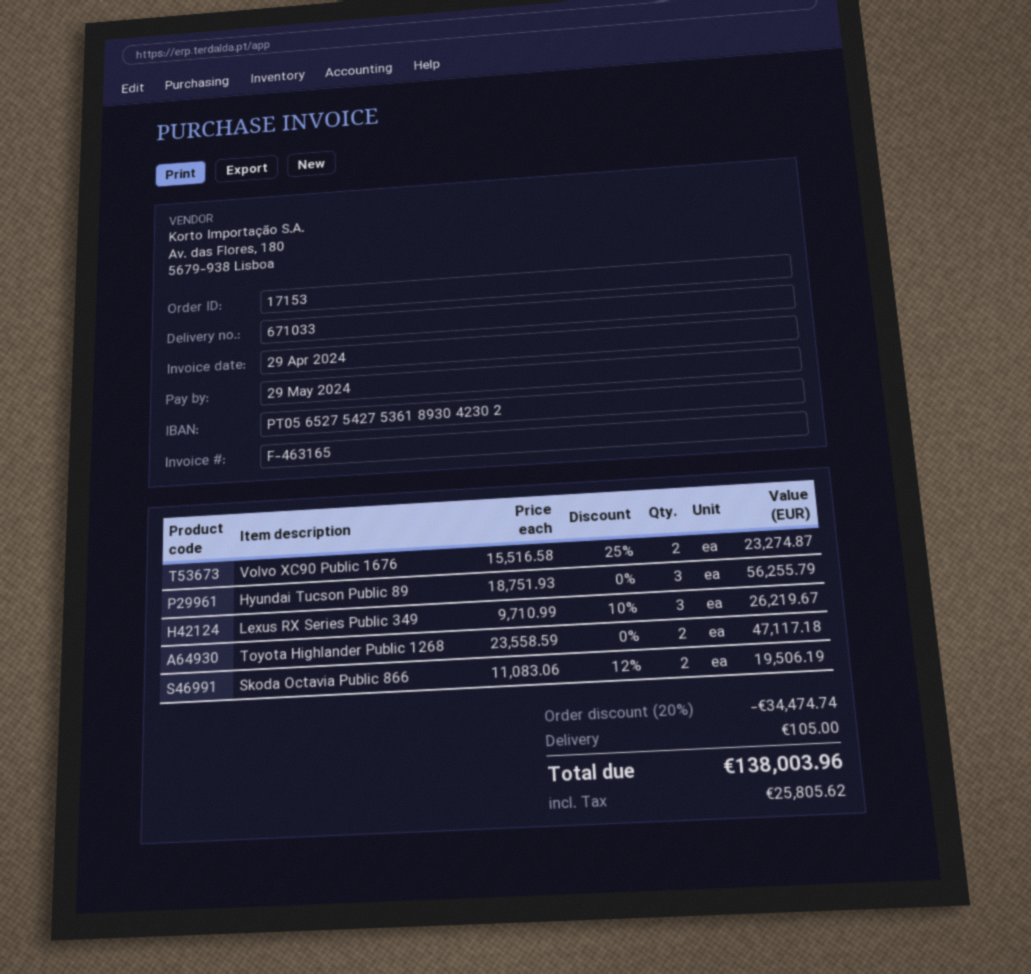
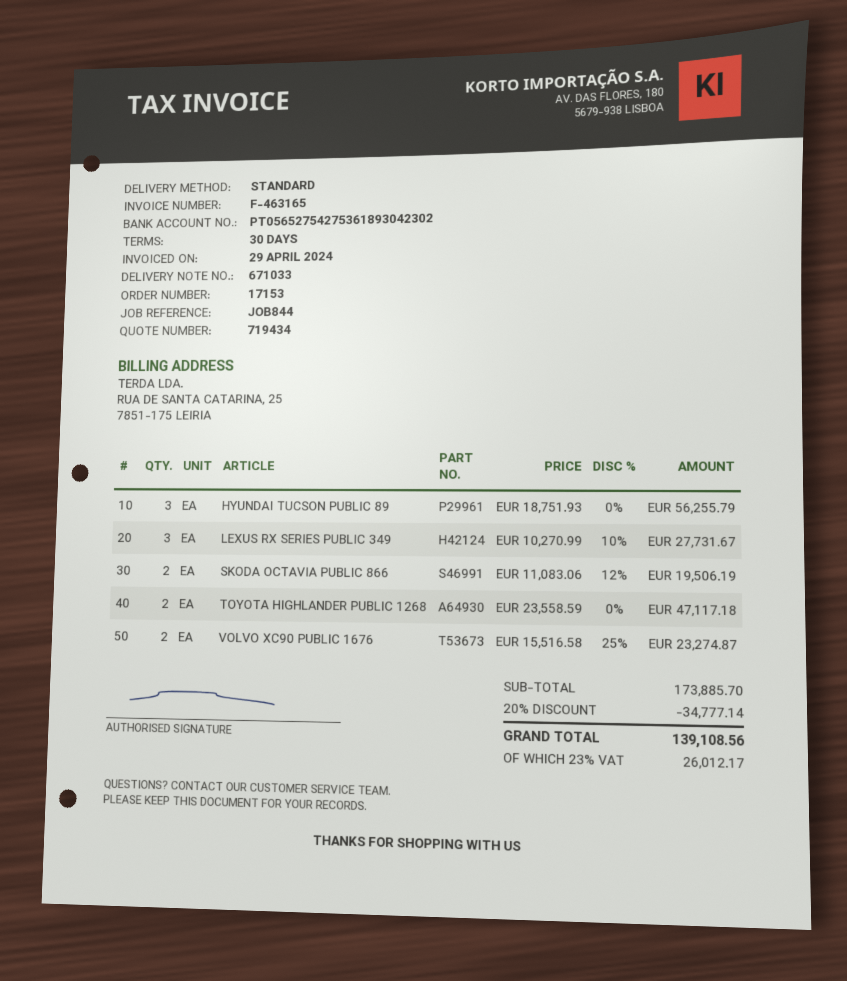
Lexus RX Series Public 349: 3 x 9710.99 - 10% = 26219.67 -> 3 x 10270.99 - 10% = 27731.67
discount: 20% = 34474.74 -> 20% = 34777.14
shipping: 105.00 -> none
tax: 25805.62 -> 26012.17
total: 138003.96 -> 139108.56

